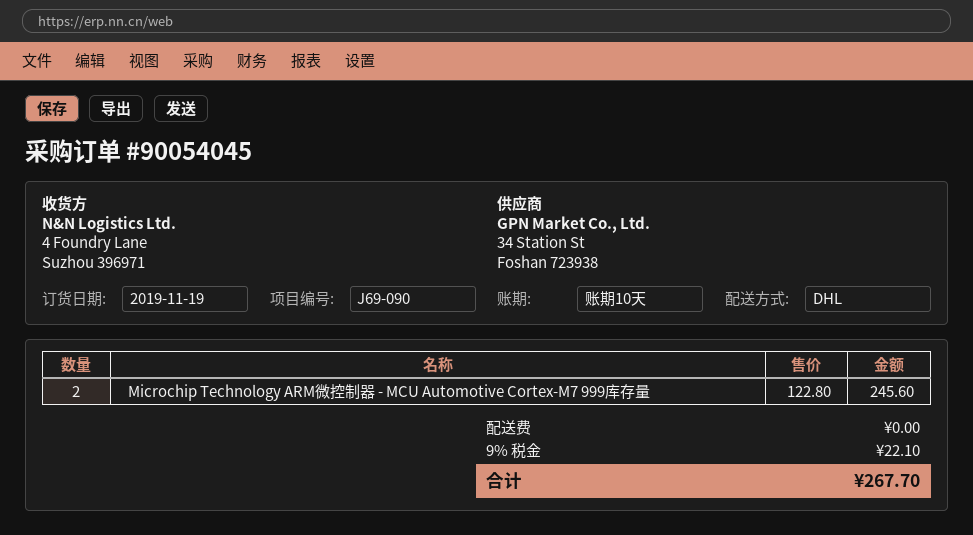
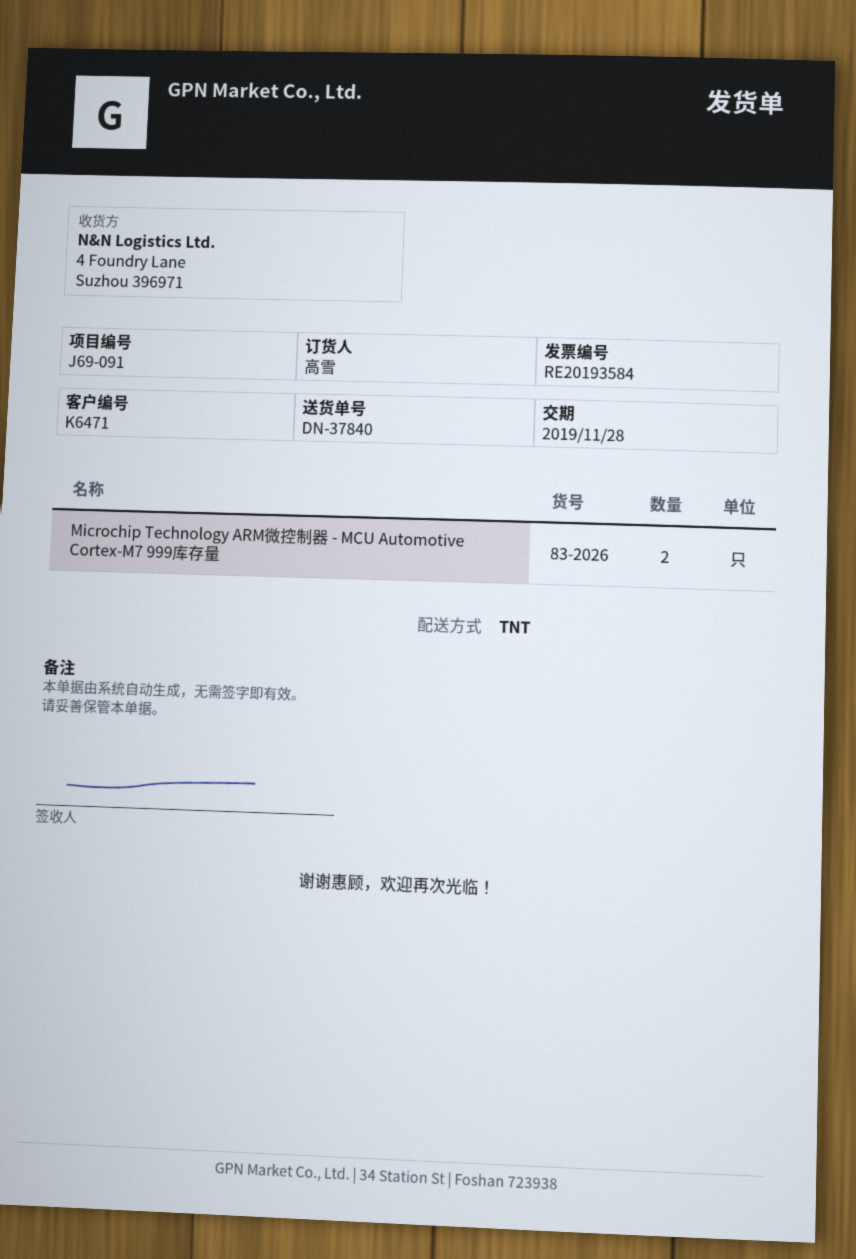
reference: J69-090 -> J69-091
shipping method: DHL -> TNT

